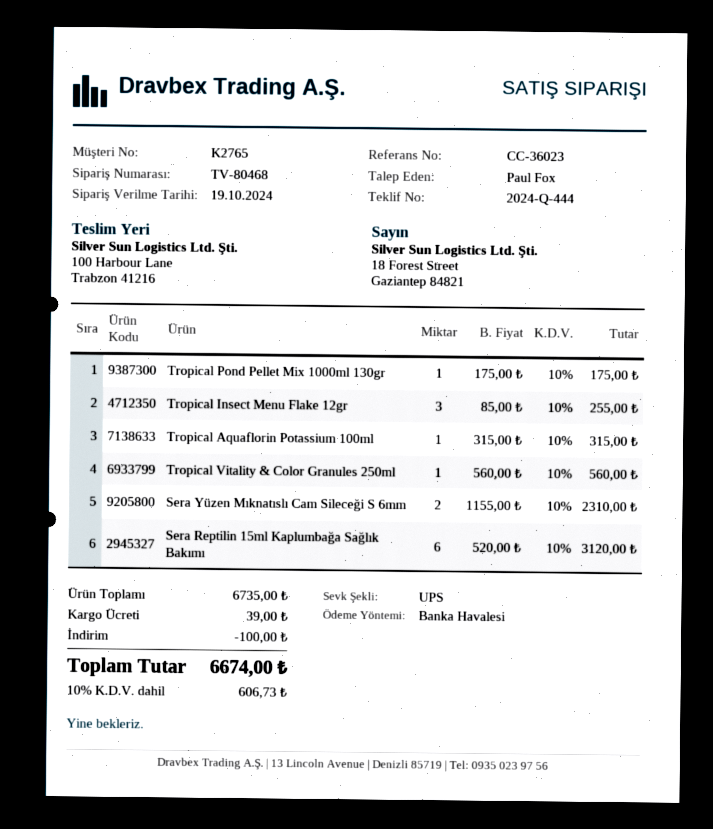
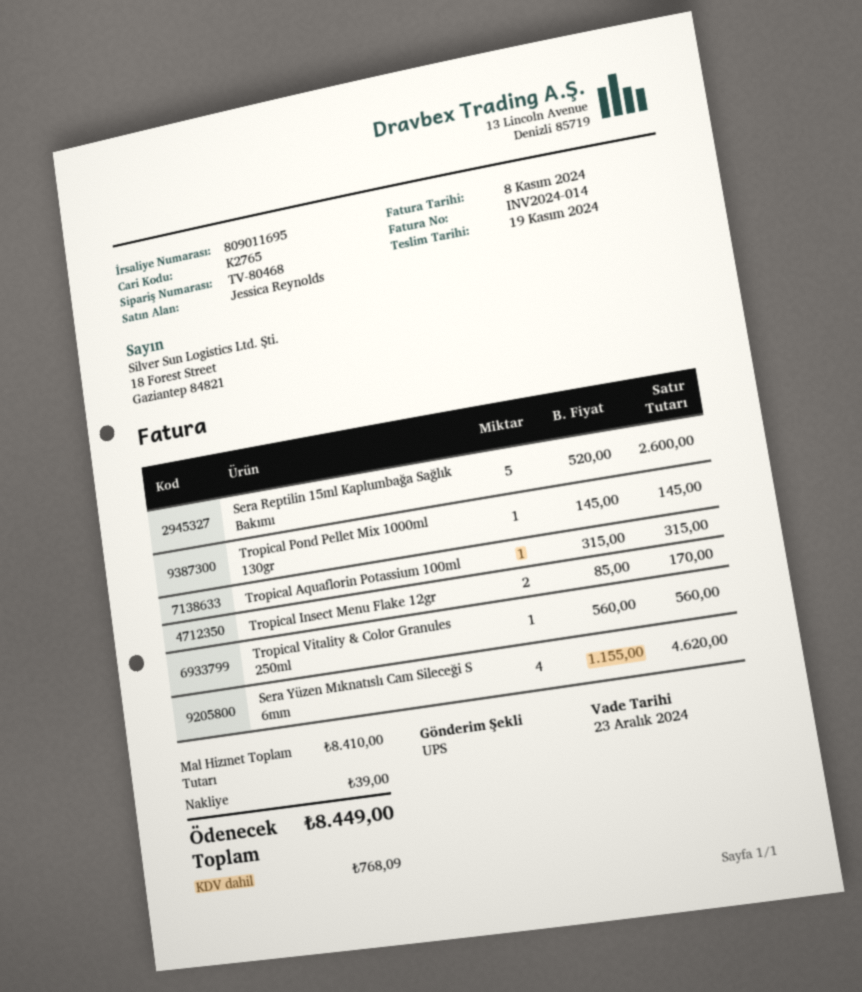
ordered by: Paul Fox -> Jessica Reynolds
Tropical Pond Pellet Mix 1000ml 130gr: 1 x 175.00 = 175.00 -> 1 x 145.00 = 145.00
Tropical Insect Menu Flake 12gr: 3 x 85.00 = 255.00 -> 2 x 85.00 = 170.00
Sera Yüzen Mıknatıslı Cam Sileceği S 6mm: 2 x 1155.00 = 2310.00 -> 4 x 1155.00 = 4620.00
Sera Reptilin 15ml Kaplumbağa Sağlık Bakımı: 6 x 520.00 = 3120.00 -> 5 x 520.00 = 2600.00
subtotal: 6735.00 -> 8410.00
discount: 100.00 -> none
tax: 606.73 -> 768.09
total: 6674.00 -> 8449.00

